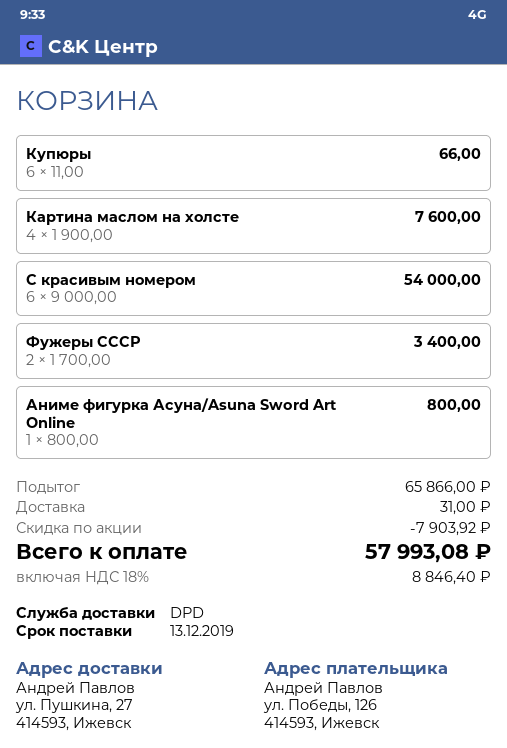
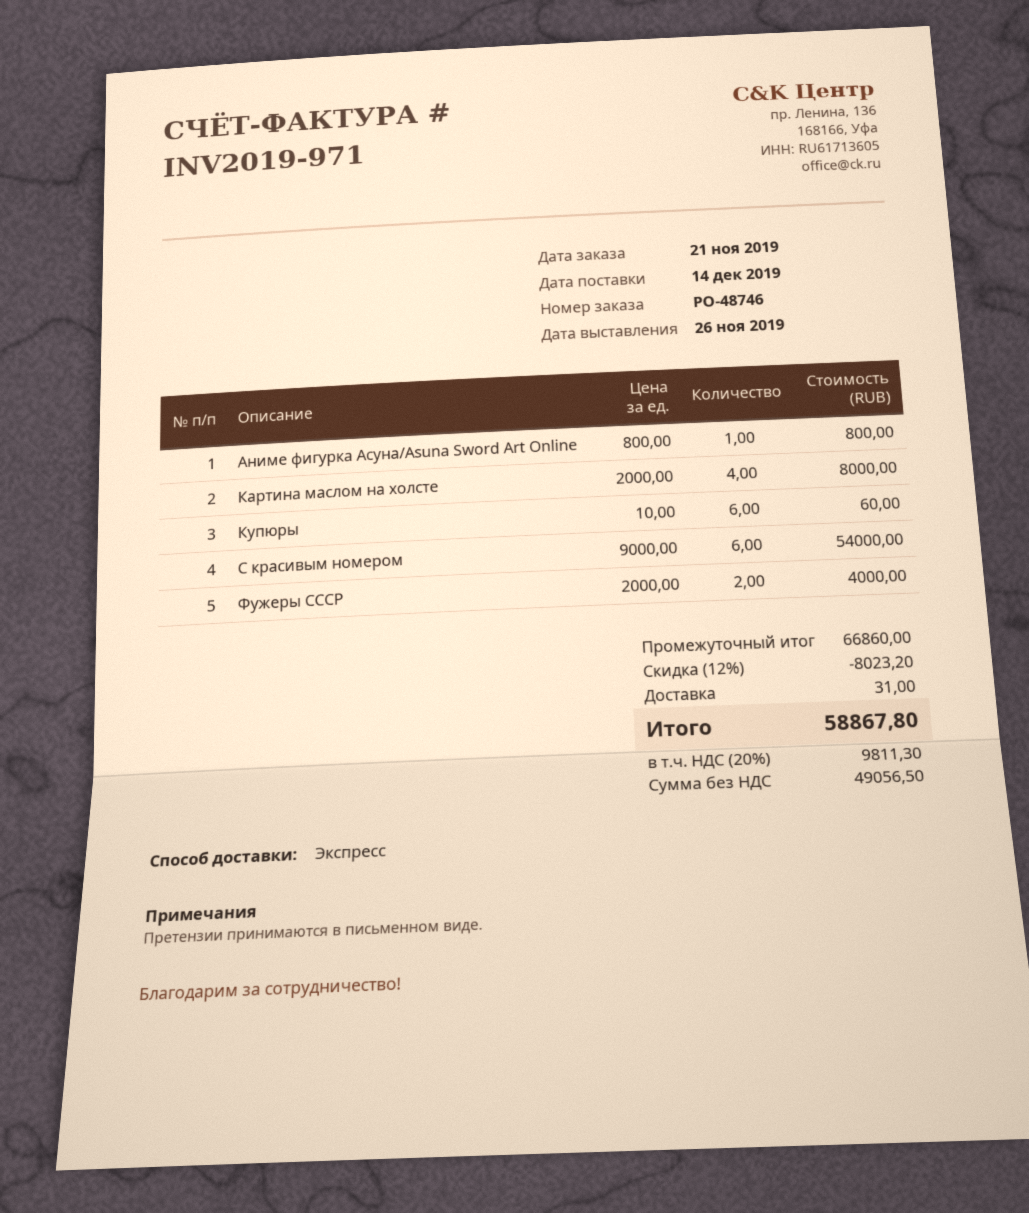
delivery date: 2019-12-13 -> 2019-12-14
shipping method: DPD -> express
Купюры: 6 x 11.00 = 66.00 -> 6 x 10.00 = 60.00
Картина маслом на холсте: 4 x 1900.00 = 7600.00 -> 4 x 2000.00 = 8000.00
Фужеры СССР: 2 x 1700.00 = 3400.00 -> 2 x 2000.00 = 4000.00
subtotal: 65866.00 -> 66860.00
discount: 7903.92 -> 8023.20
tax: 18% = 8846.40 -> 20% = 9811.30
total: 57993.08 -> 58867.80

